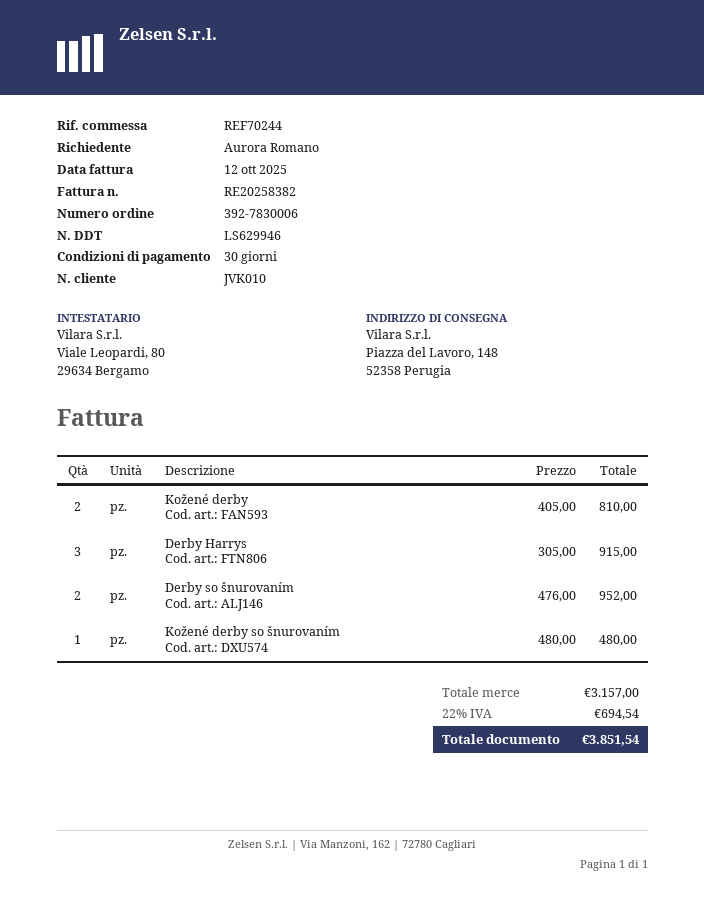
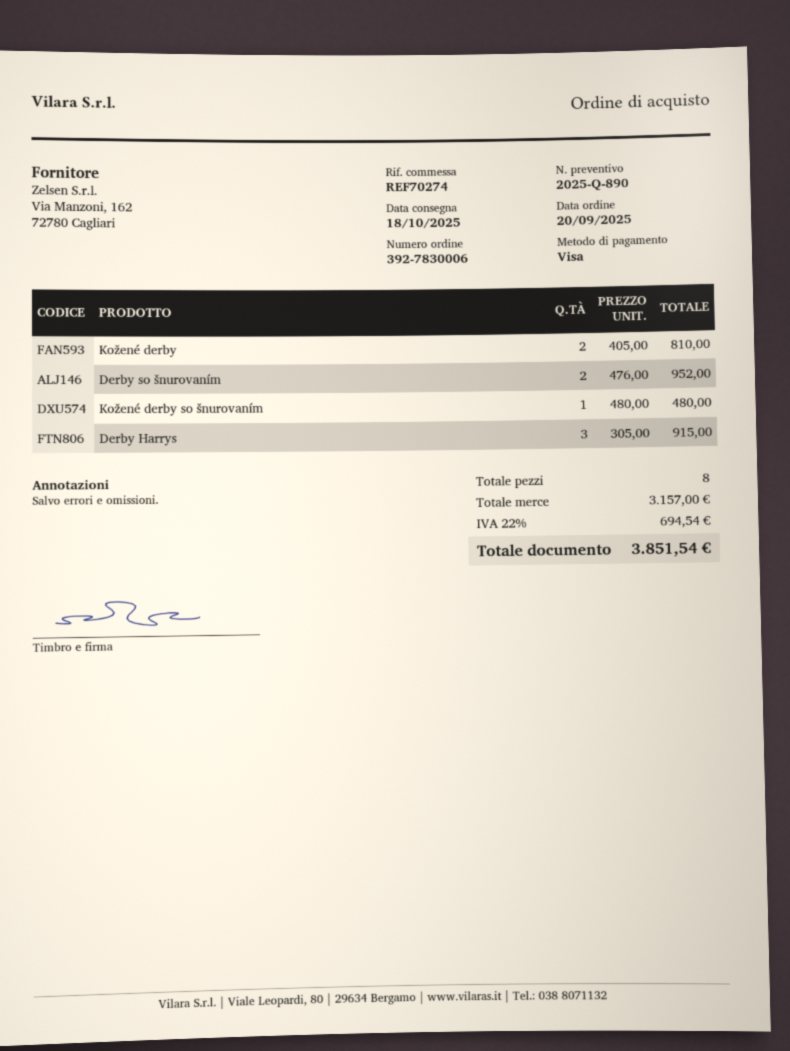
reference: REF70244 -> REF70274

